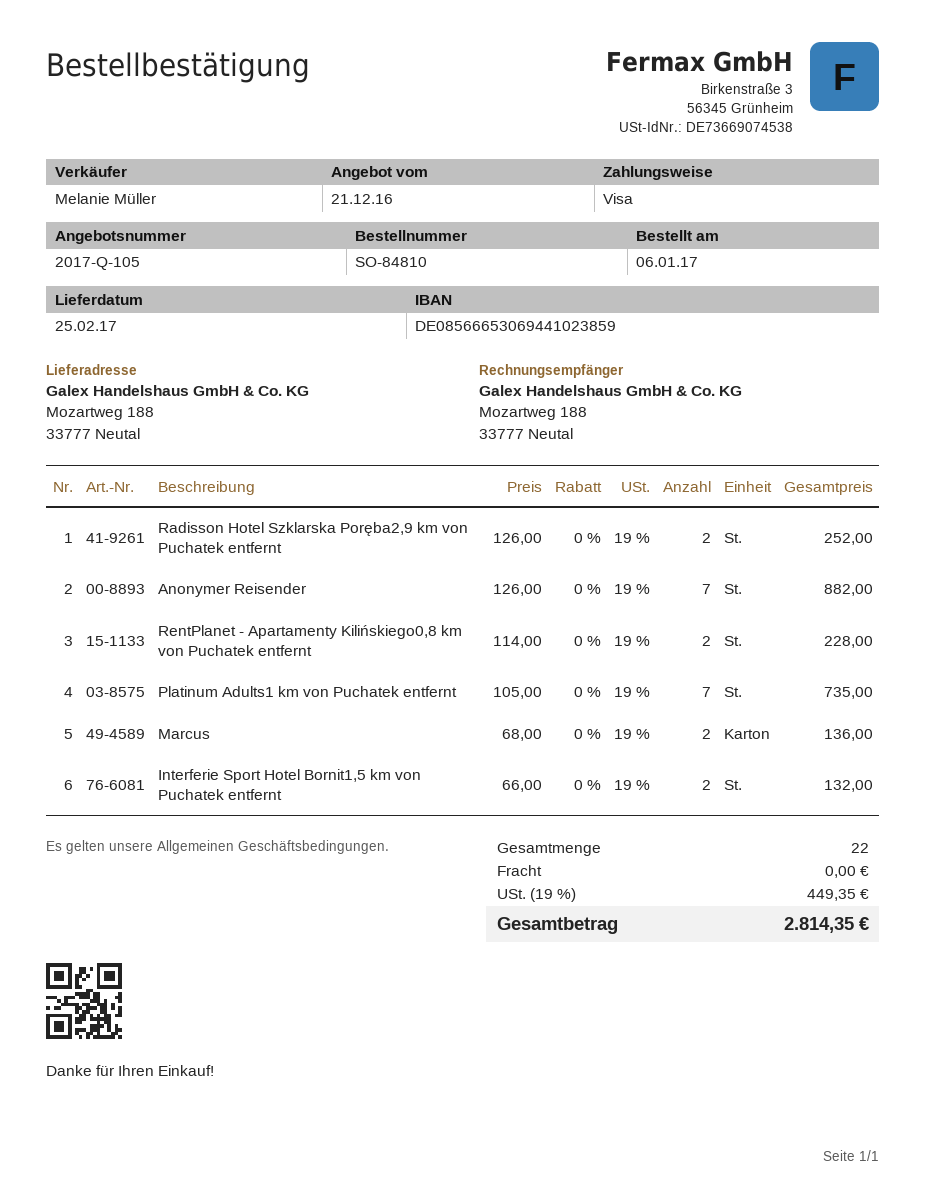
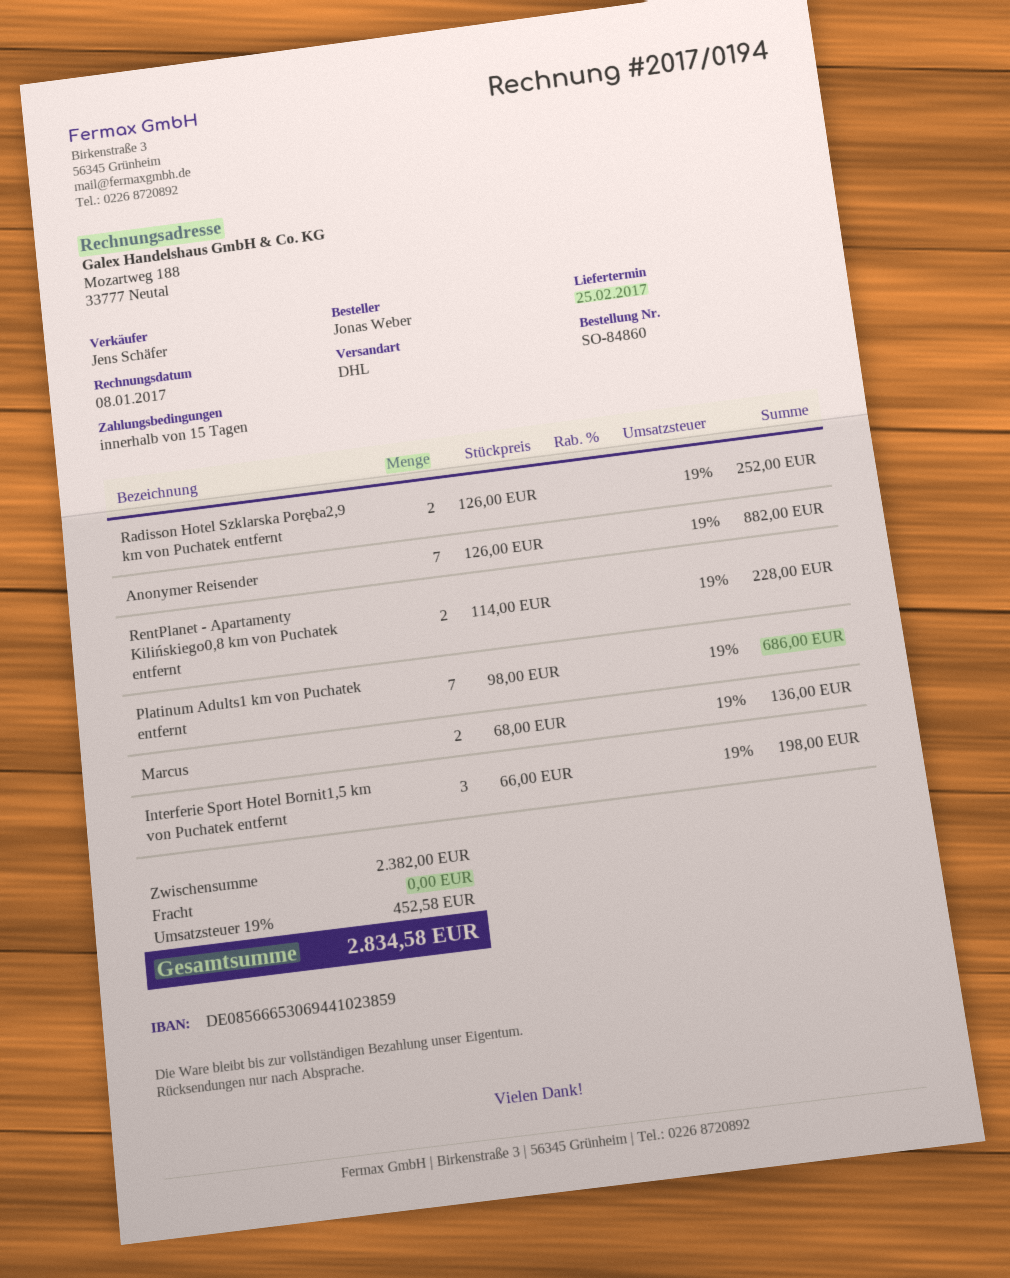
order number: SO-84810 -> SO-84860
sales rep: Melanie Müller -> Jens Schäfer
Platinum Adults1 km von Puchatek entfernt: 7 x 105.00 = 735.00 -> 7 x 98.00 = 686.00
Interferie Sport Hotel Bornit1,5 km von Puchatek entfernt: 2 x 66.00 = 132.00 -> 3 x 66.00 = 198.00
tax: 19% = 449.35 -> 19% = 452.58
total: 2814.35 -> 2834.58

